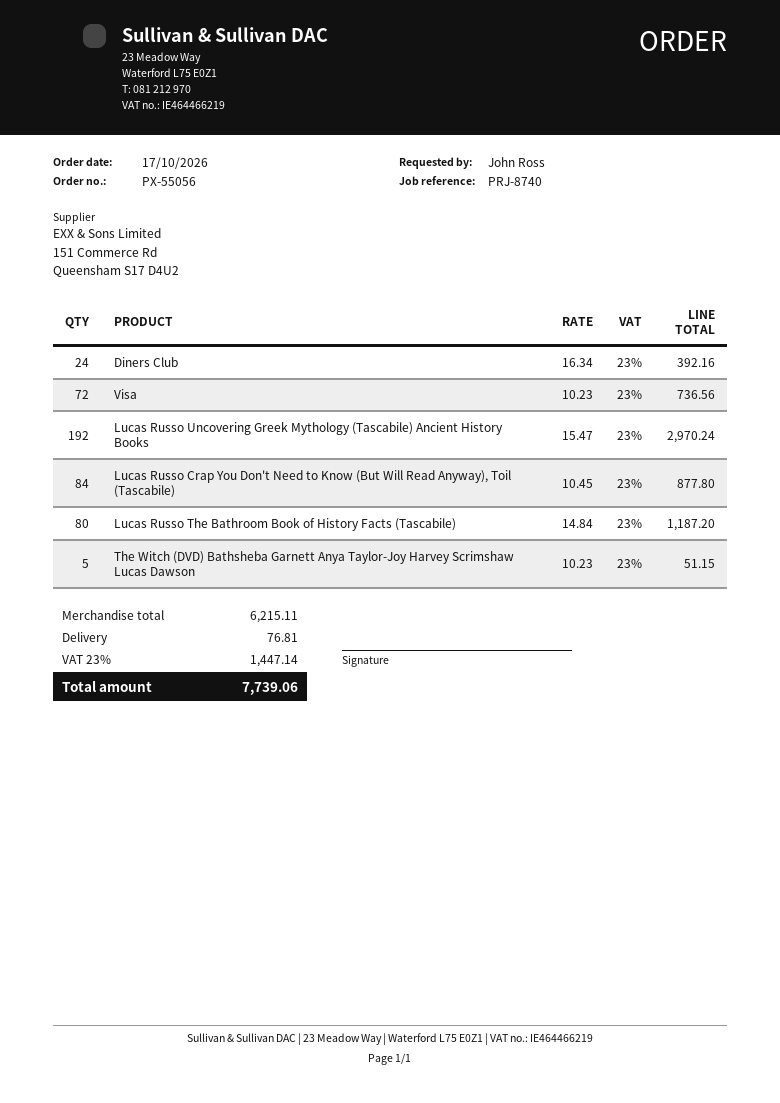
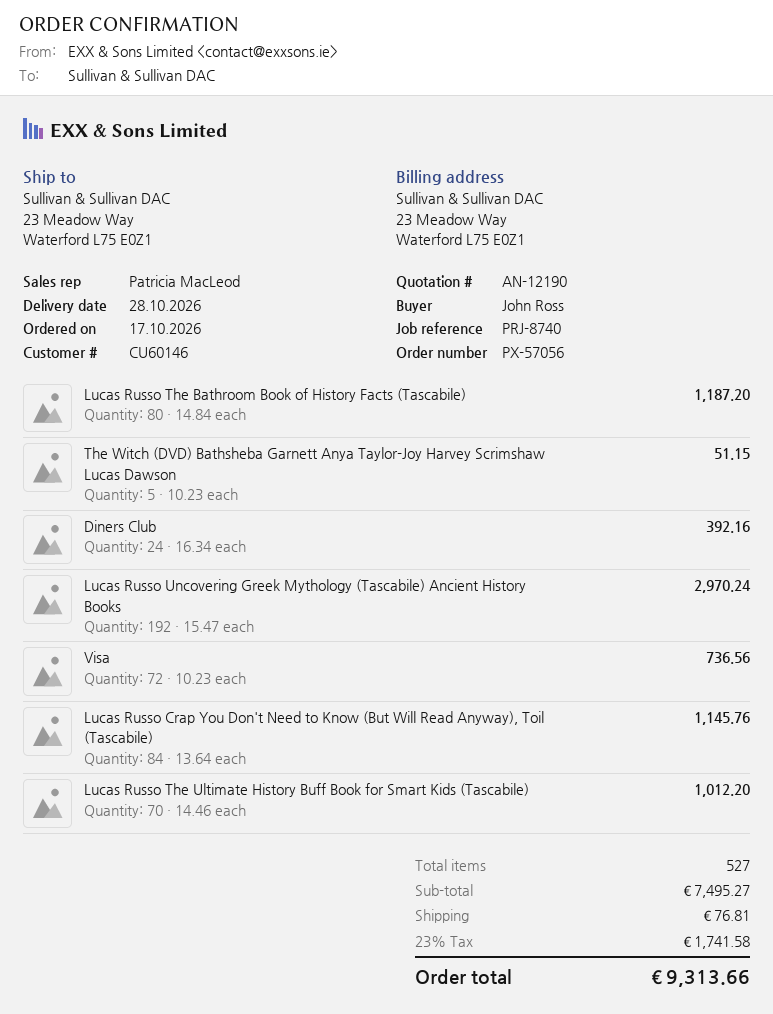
order number: PX-55056 -> PX-57056
Lucas Russo Crap You Don't Need to Know (But Will Read Anyway), Toil (Tascabile): 84 x 10.45 = 877.80 -> 84 x 13.64 = 1145.76
Lucas Russo The Ultimate History Buff Book for Smart Kids (Tascabile): none -> 70 x 14.46 = 1012.20
subtotal: 6215.11 -> 7495.27
tax: 23% = 1447.14 -> 23% = 1741.58
total: 7739.06 -> 9313.66

